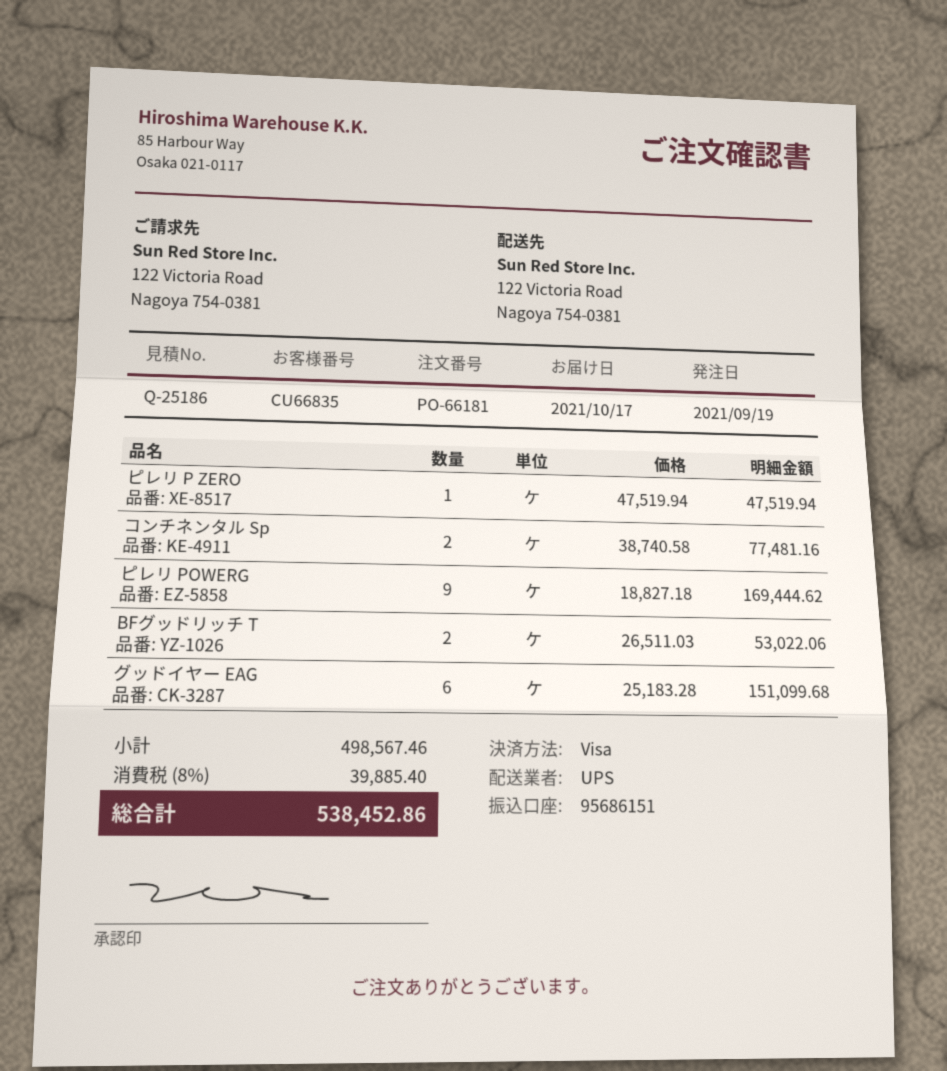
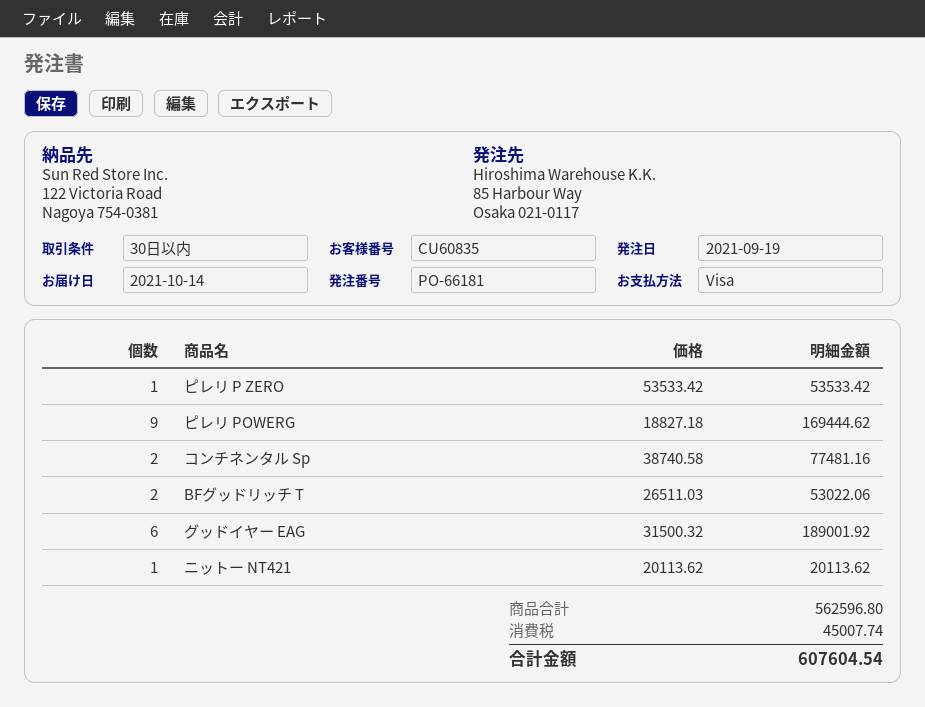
delivery date: 2021-10-17 -> 2021-10-14
customer number: CU66835 -> CU60835
ピレリ P ZERO: 1 x 47519.94 = 47519.94 -> 1 x 53533.42 = 53533.42
グッドイヤー EAG: 6 x 25183.28 = 151099.68 -> 6 x 31500.32 = 189001.92
ニットー NT421: none -> 1 x 20113.62 = 20113.62
subtotal: 498567.46 -> 562596.80
tax: 39885.40 -> 45007.74
total: 538452.86 -> 607604.54

